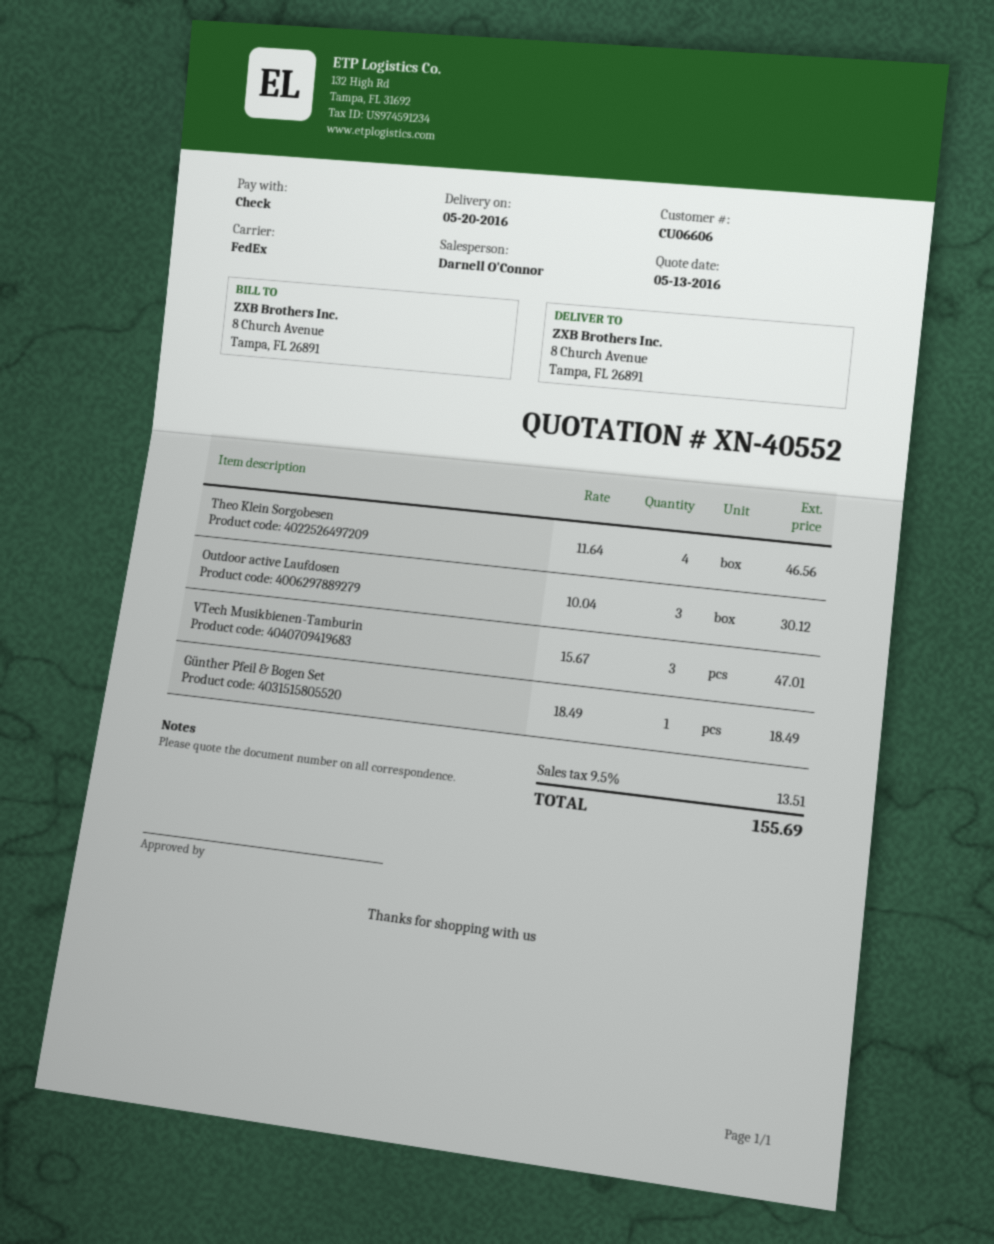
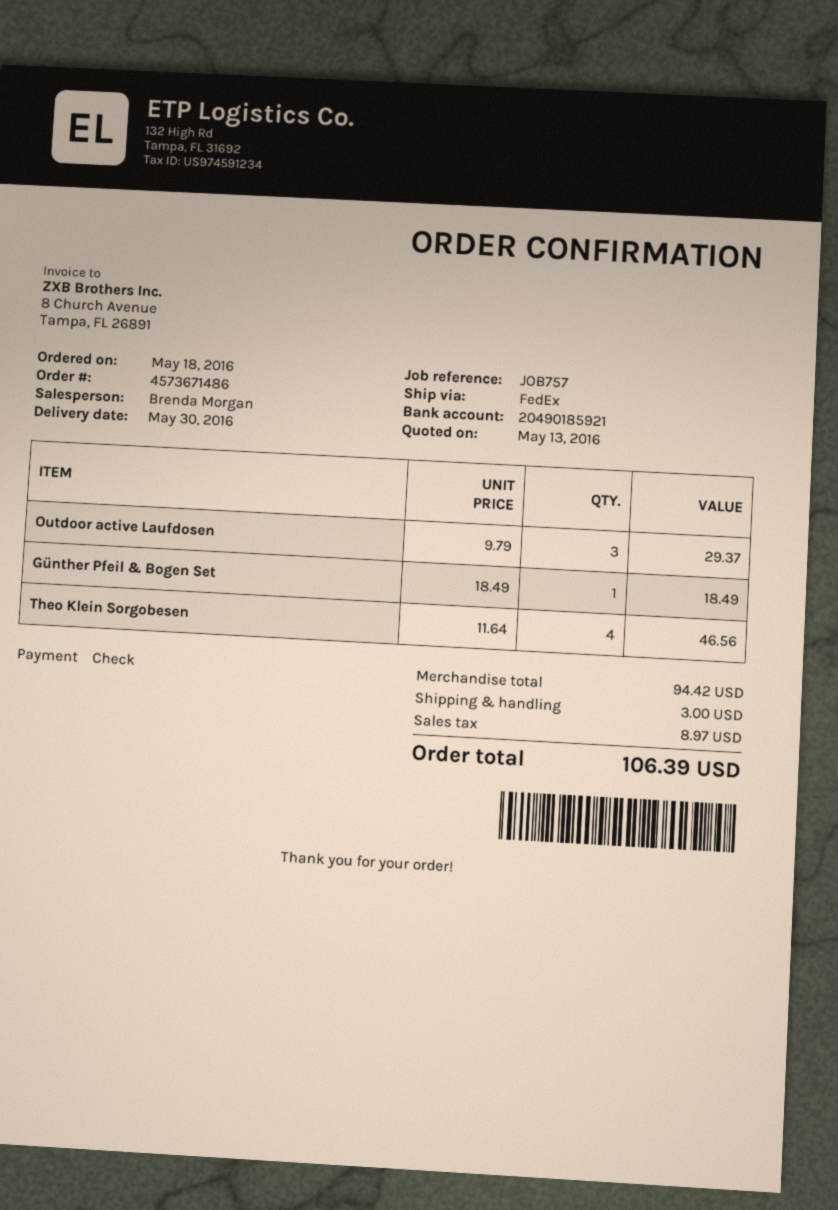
delivery date: 2016-05-20 -> 2016-05-30
sales rep: Darnell O'Connor -> Brenda Morgan
Outdoor active Laufdosen: 3 x 10.04 = 30.12 -> 3 x 9.79 = 29.37
VTech Musikbienen-Tamburin: 3 x 15.67 = 47.01 -> none
shipping: none -> 3.00
tax: 13.51 -> 8.97
total: 155.69 -> 106.39

